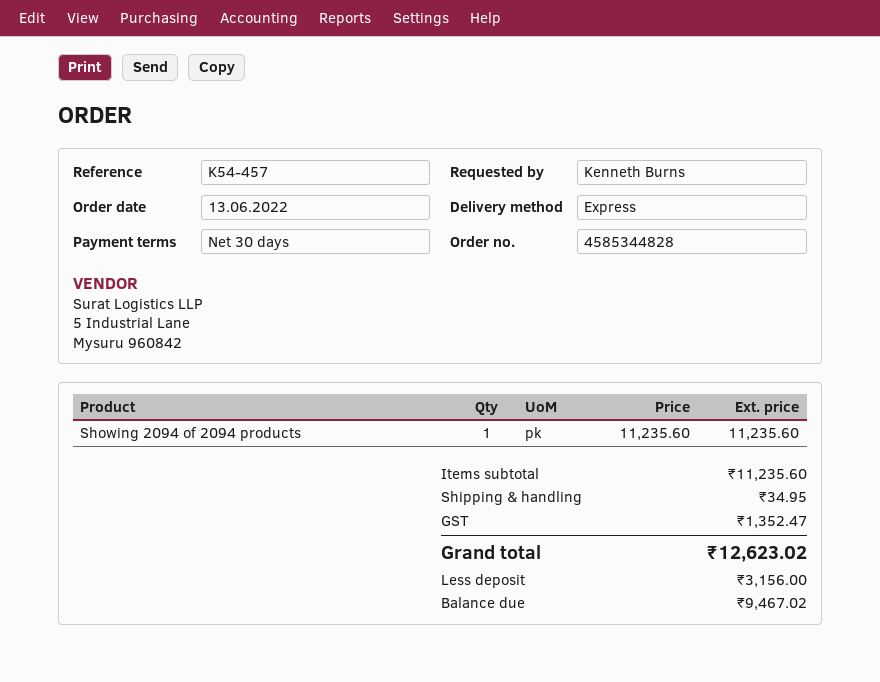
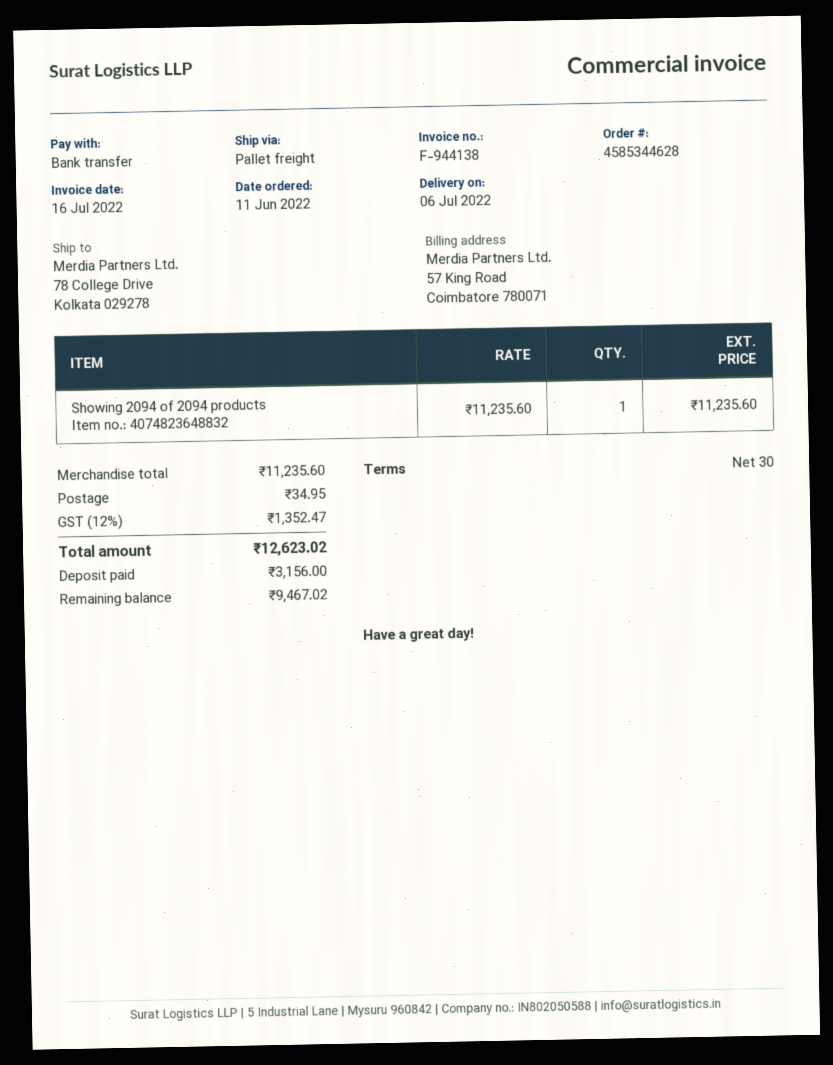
order number: 4585344828 -> 4585344628
order date: 2022-06-13 -> 2022-06-11
shipping method: express -> pallet freight

